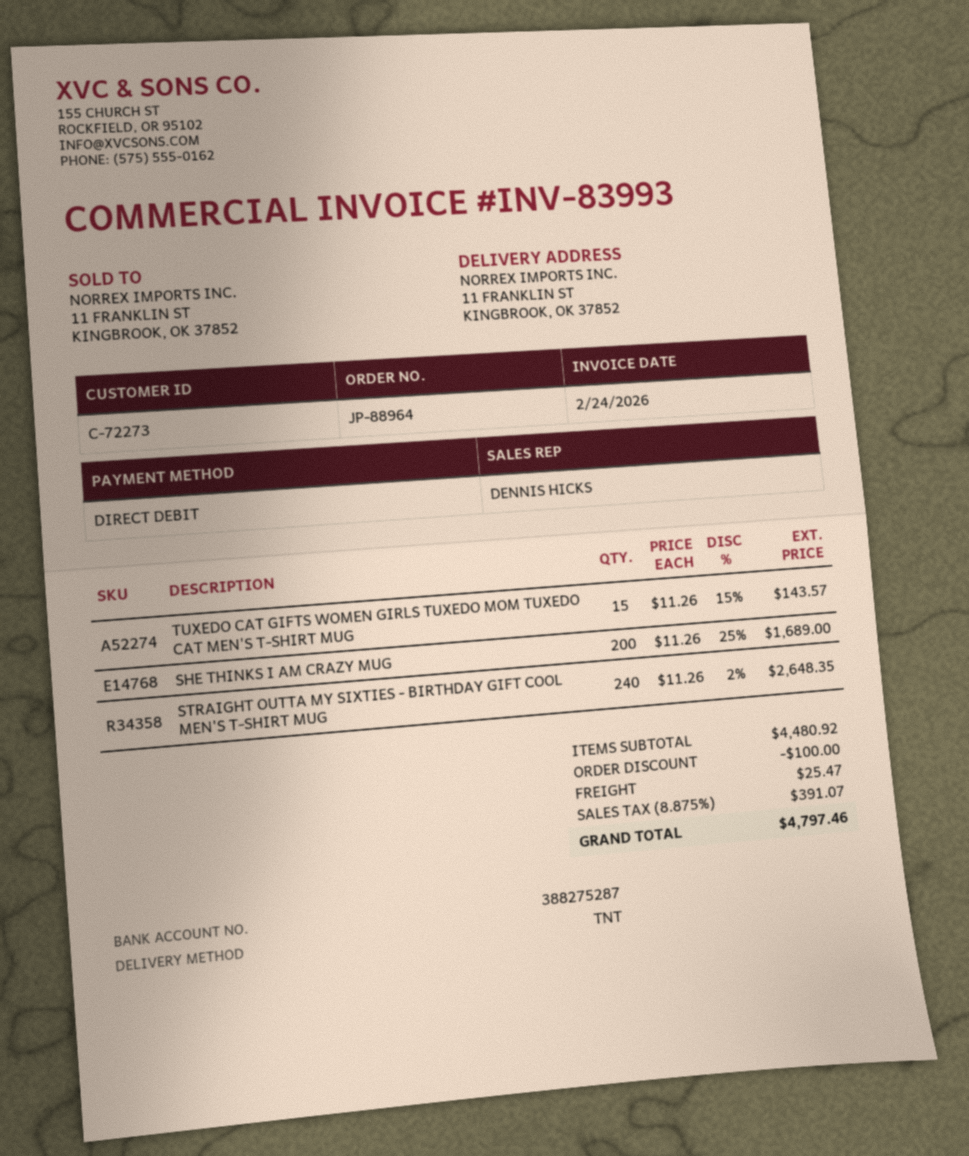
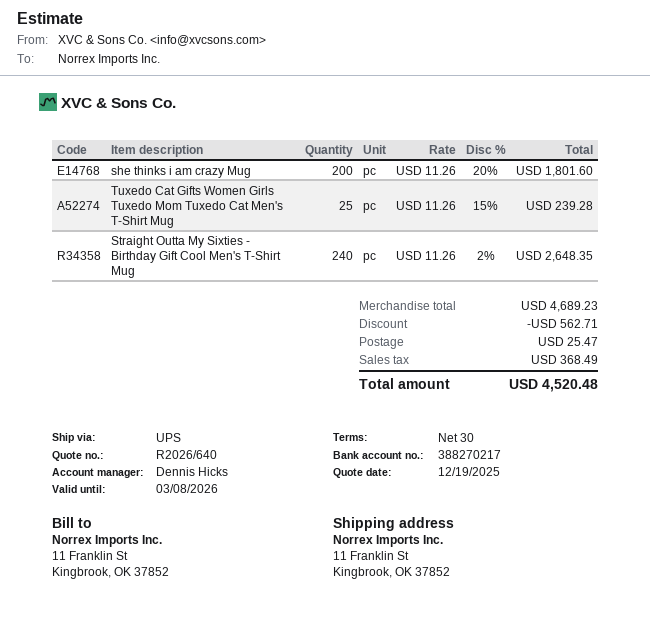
bank account: 388275287 -> 388270217
shipping method: TNT -> UPS
TUXEDO CAT GIFTS WOMEN GIRLS TUXEDO MOM TUXEDO CAT MEN'S T-SHIRT MUG: 15 x 11.26 - 15% = 143.57 -> 25 x 11.26 - 15% = 239.28
SHE THINKS I AM CRAZY MUG: 200 x 11.26 - 25% = 1689.00 -> 200 x 11.26 - 20% = 1801.60
subtotal: 4480.92 -> 4689.23
discount: 100.00 -> 562.71
tax: 391.07 -> 368.49
total: 4797.46 -> 4520.48

